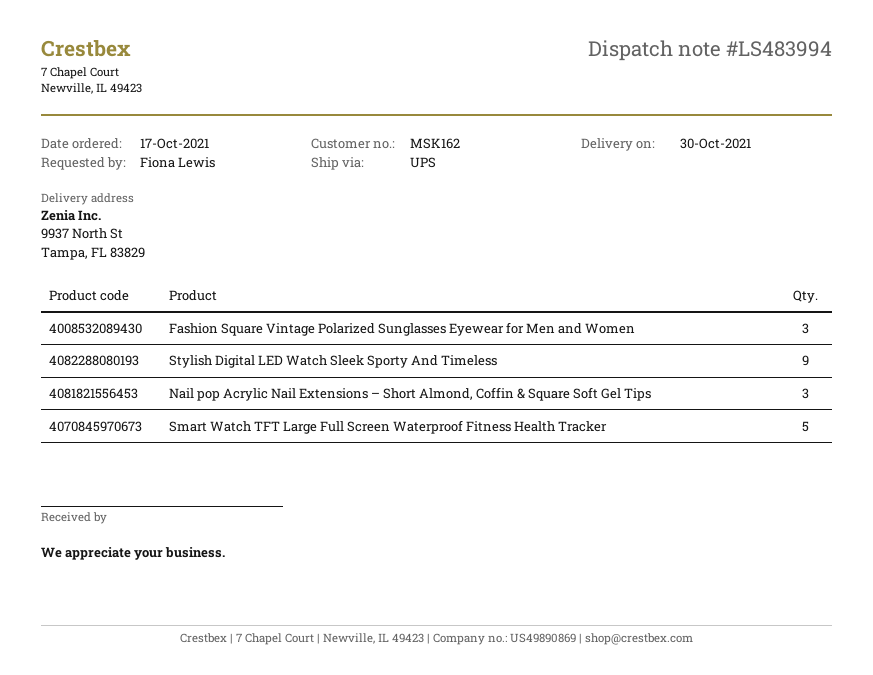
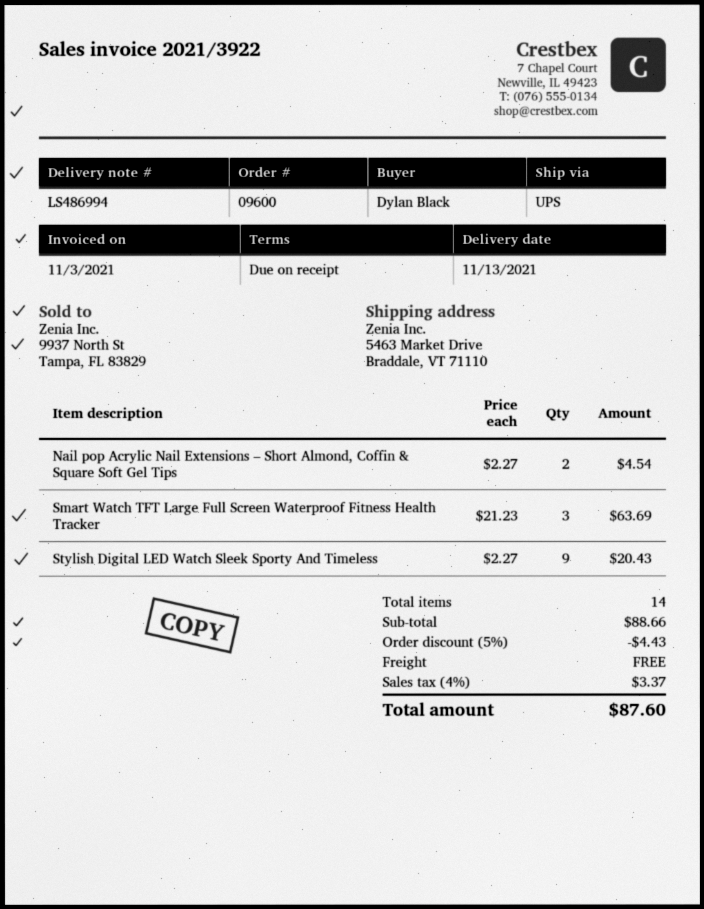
delivery note number: LS483994 -> LS486994
delivery date: 2021-10-30 -> 2021-11-13
ordered by: Fiona Lewis -> Dylan Black
ship to: 9937 North St, Tampa, FL 83829 -> 5463 Market Drive, Braddale, VT 71110
Fashion Square Vintage Polarized Sunglasses Eyewear for Men and Women: 3 -> none
Nail pop Acrylic Nail Extensions – Short Almond, Coffin & Square Soft Gel Tips: 3 -> 2
Smart Watch TFT Large Full Screen Waterproof Fitness Health Tracker: 5 -> 3

